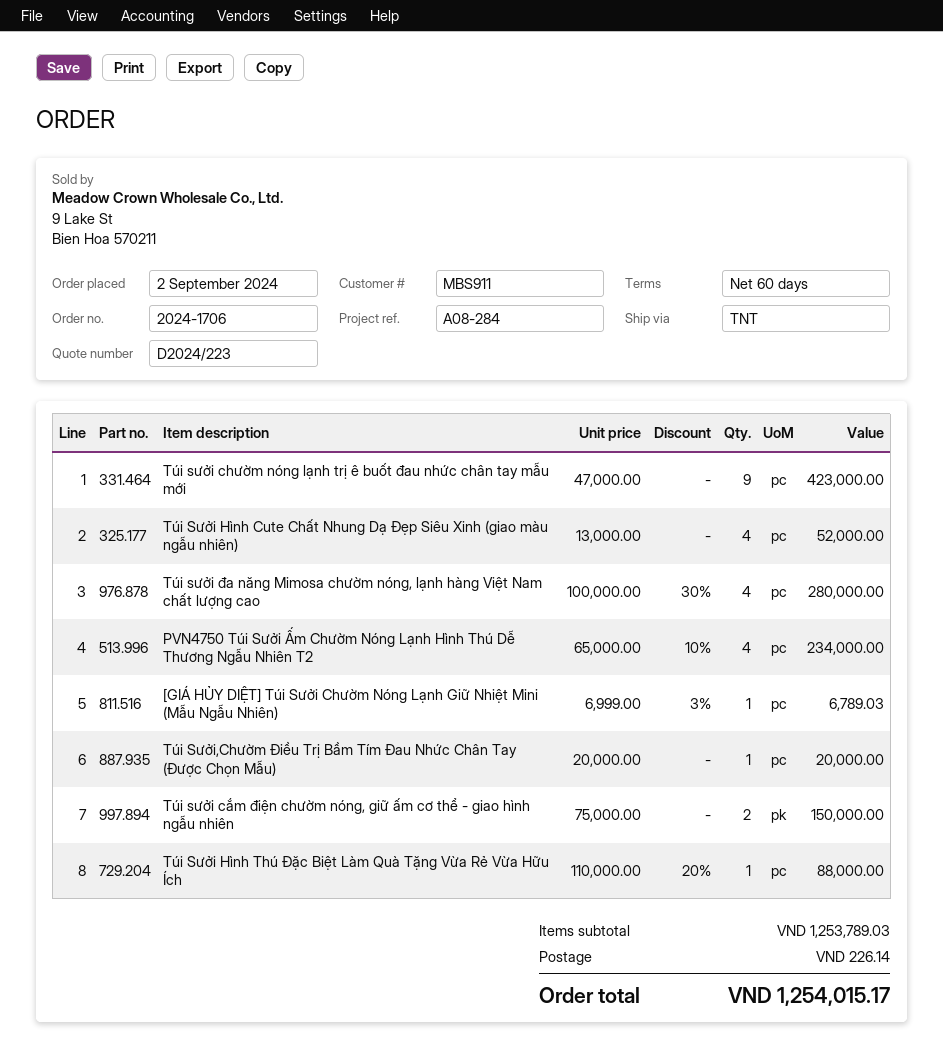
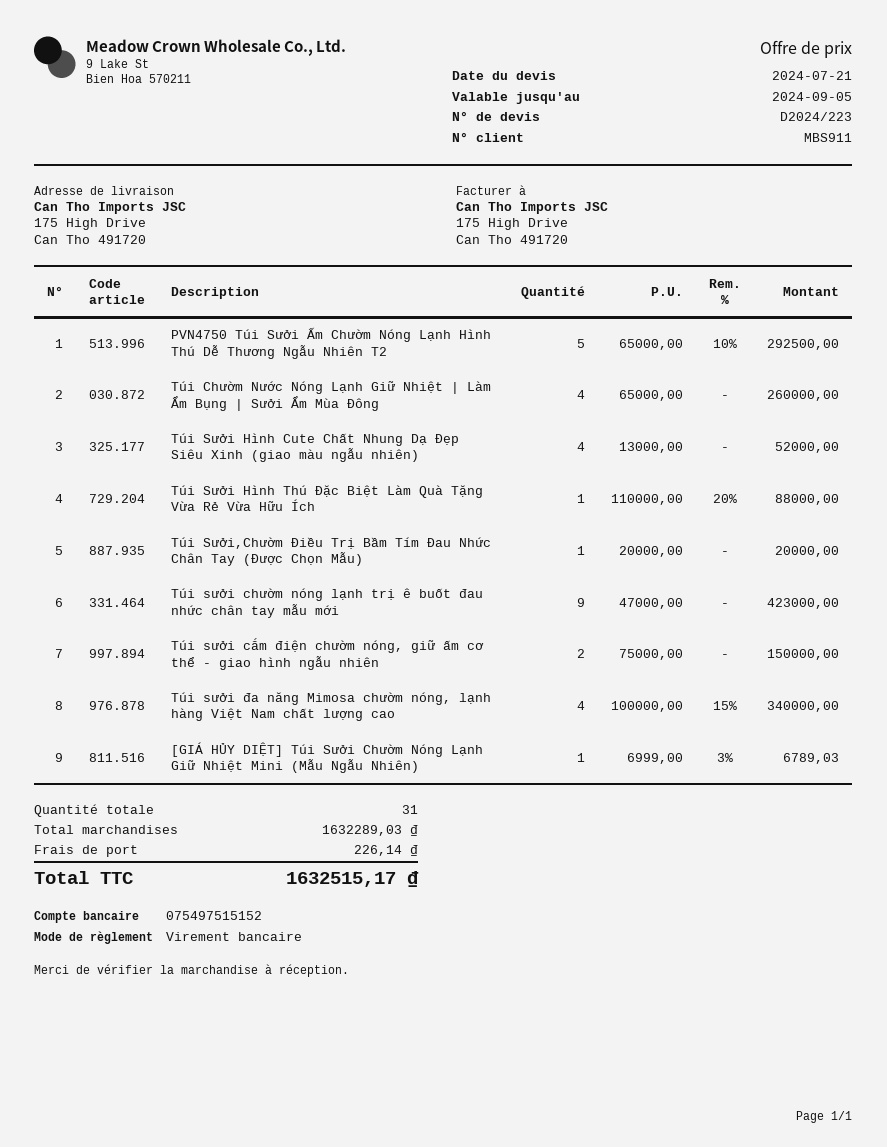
Túi sưởi đa năng Mimosa chườm nóng, lạnh hàng Việt Nam chất lượng cao: 4 x 100000.00 - 30% = 280000.00 -> 4 x 100000.00 - 15% = 340000.00
PVN4750 Túi Sưởi Ấm Chườm Nóng Lạnh Hình Thú Dễ Thương Ngẫu Nhiên T2: 4 x 65000.00 - 10% = 234000.00 -> 5 x 65000.00 - 10% = 292500.00
Túi Chườm Nước Nóng Lạnh Giữ Nhiệt | Làm Ẩm Bụng | Sưởi Ẩm Mùa Đông: none -> 4 x 65000.00 = 260000.00
subtotal: 1253789.03 -> 1632289.03
total: 1254015.17 -> 1632515.17

